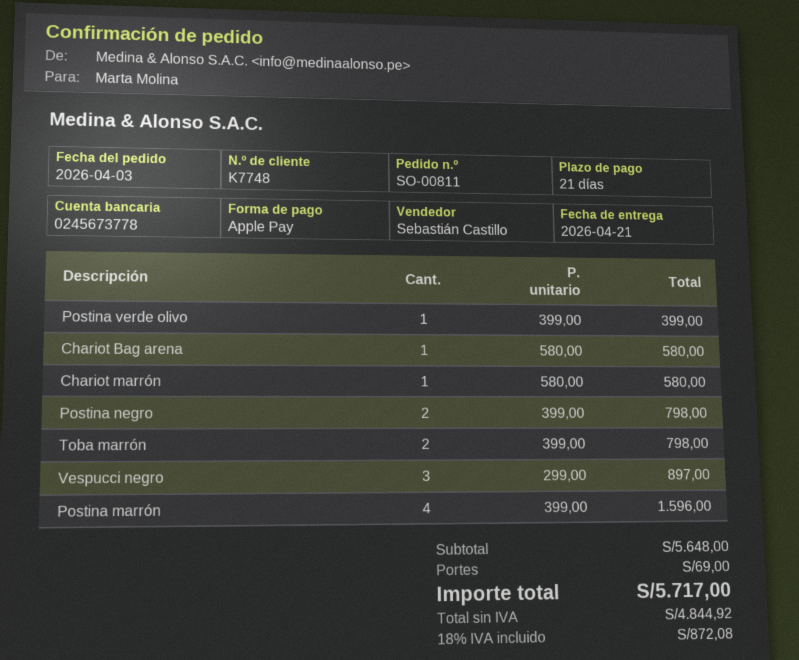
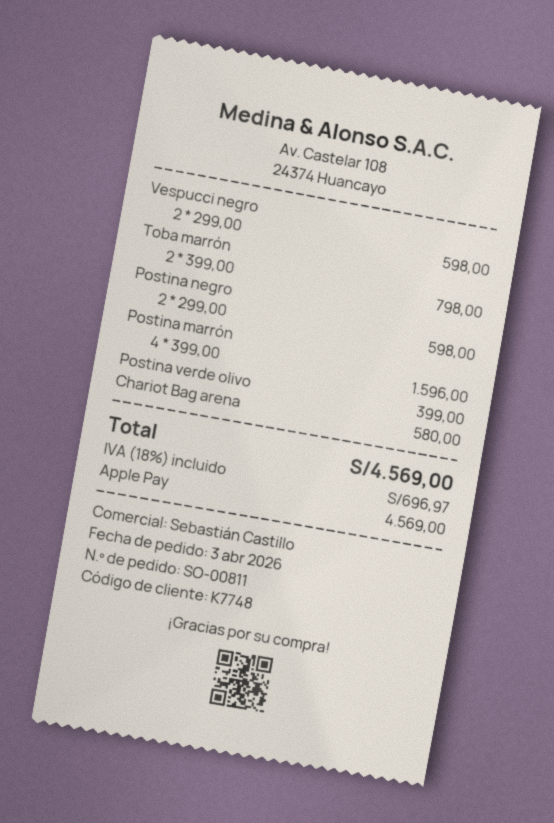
Chariot marrón: 1 x 580.00 = 580.00 -> none
Postina negro: 2 x 399.00 = 798.00 -> 2 x 299.00 = 598.00
Vespucci negro: 3 x 299.00 = 897.00 -> 2 x 299.00 = 598.00
shipping: 69.00 -> none
tax: 18% = 872.08 -> 18% = 696.97
total: 5717.00 -> 4569.00

